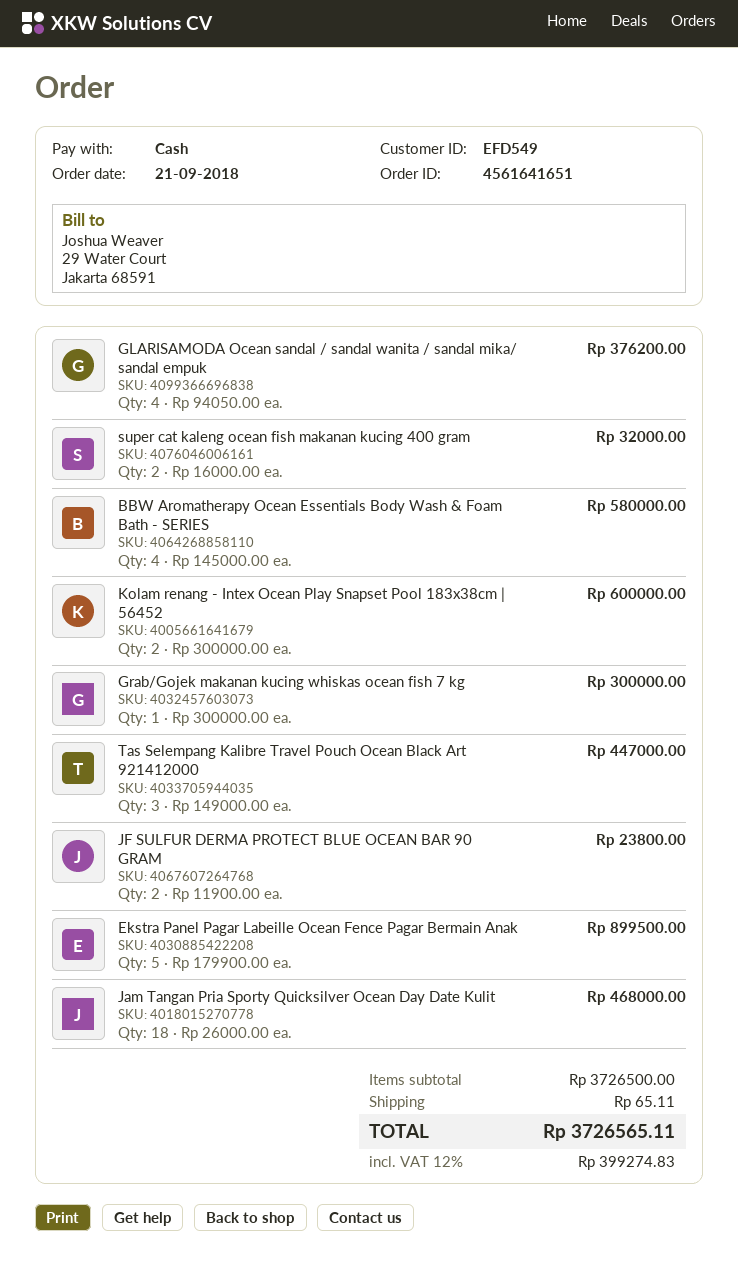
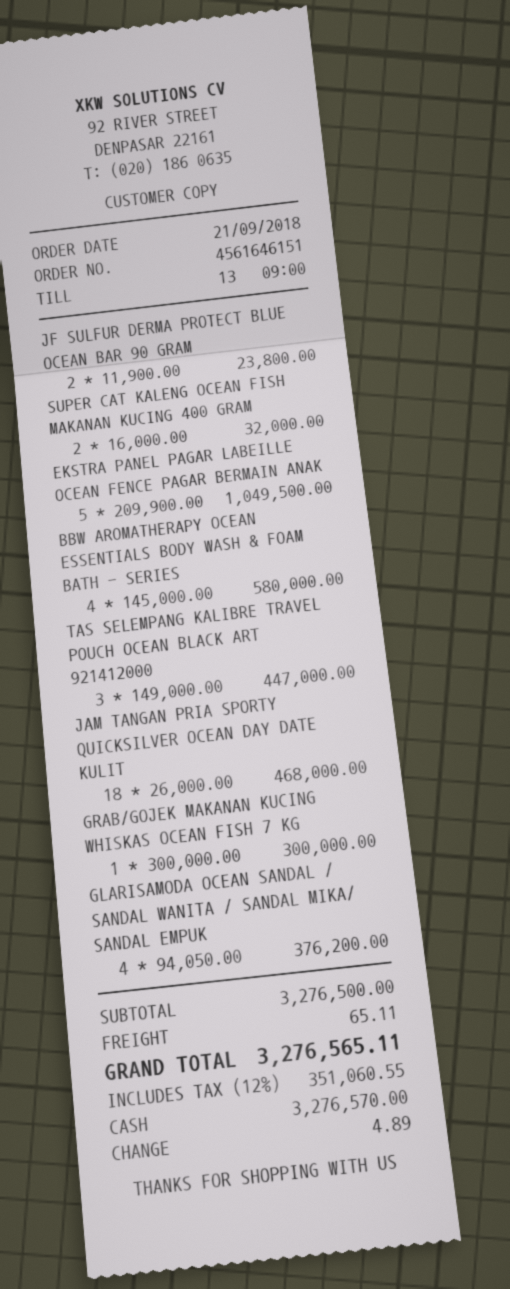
order number: 4561641651 -> 4561646151
Kolam renang - Intex Ocean Play Snapset Pool 183x38cm | 56452: 2 x 300000.00 = 600000.00 -> none
Ekstra Panel Pagar Labeille Ocean Fence Pagar Bermain Anak: 5 x 179900.00 = 899500.00 -> 5 x 209900.00 = 1049500.00
subtotal: 3726500.00 -> 3276500.00
tax: 12% = 399274.83 -> 12% = 351060.55
total: 3726565.11 -> 3276565.11

